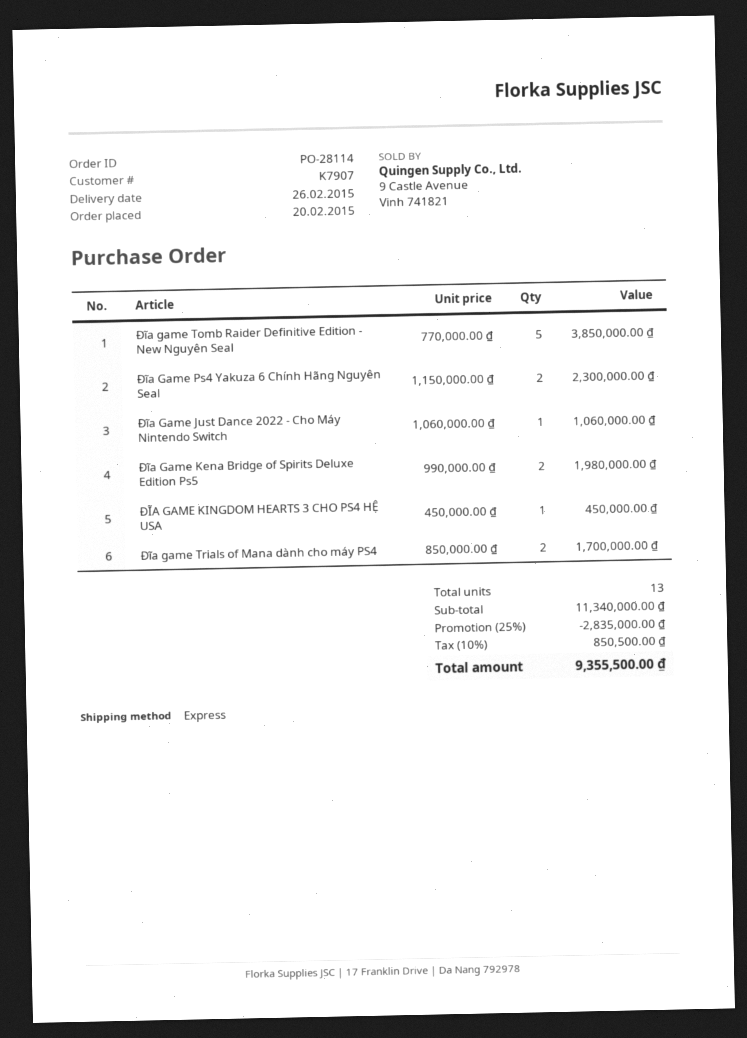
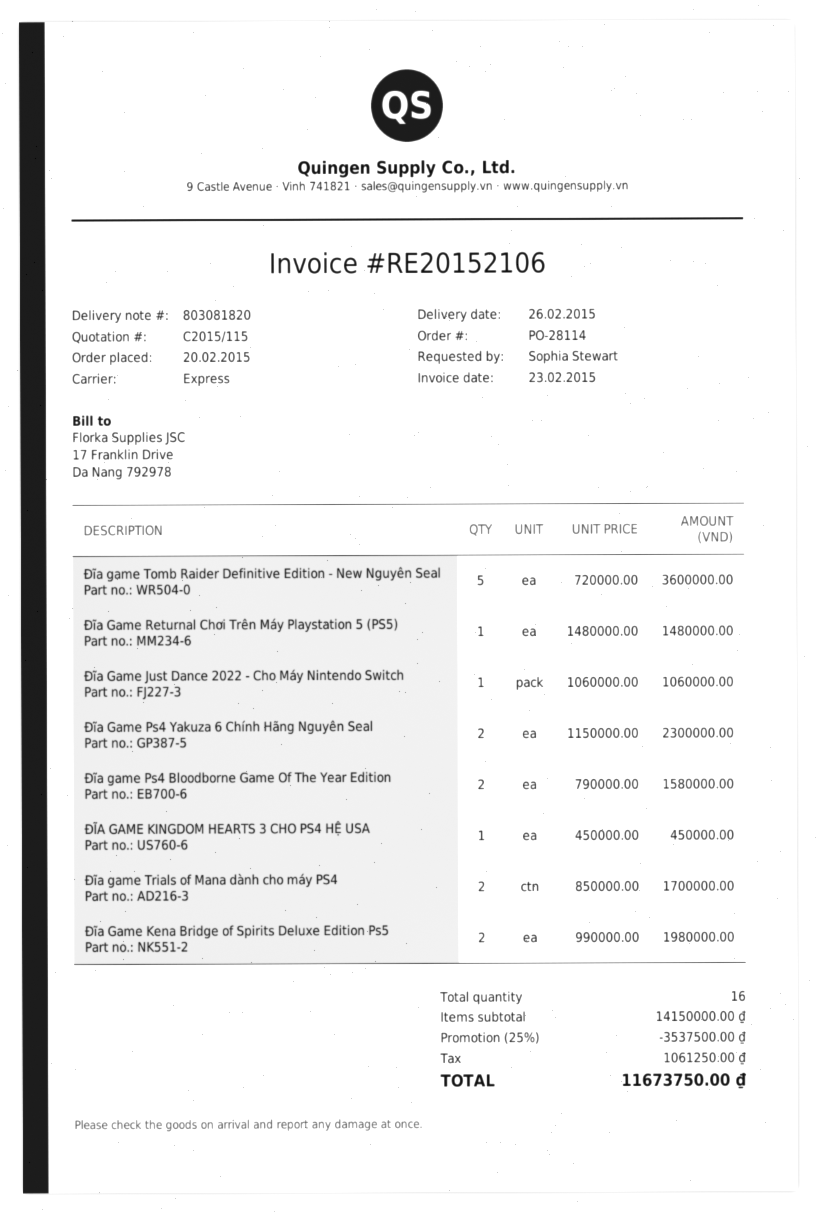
Đĩa game Tomb Raider Definitive Edition - New Nguyên Seal: 5 x 770000.00 = 3850000.00 -> 5 x 720000.00 = 3600000.00
Đĩa Game Returnal Chơi Trên Máy Playstation 5 (PS5): none -> 1 x 1480000.00 = 1480000.00
Đĩa game Ps4 Bloodborne Game Of The Year Edition: none -> 2 x 790000.00 = 1580000.00
total quantity: 13 -> 16
subtotal: 11340000.00 -> 14150000.00
discount: 25% = 2835000.00 -> 25% = 3537500.00
tax: 850500.00 -> 1061250.00
total: 9355500.00 -> 11673750.00

